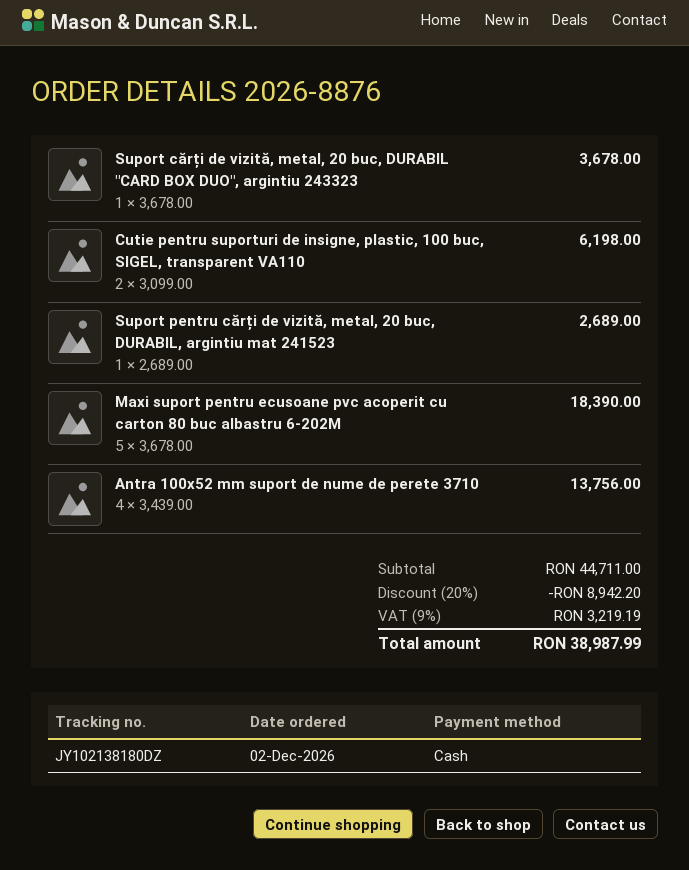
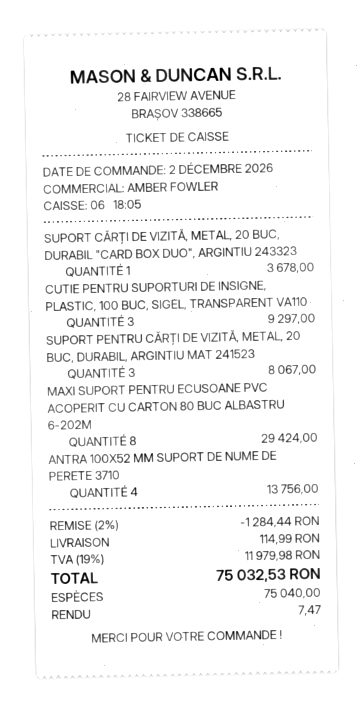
Cutie pentru suporturi de insigne, plastic, 100 buc, SIGEL, transparent VA110: 2 for 6198.00 -> 3 for 9297.00
Suport pentru cărți de vizită, metal, 20 buc, DURABIL, argintiu mat 241523: 1 for 2689.00 -> 3 for 8067.00
Maxi suport pentru ecusoane pvc acoperit cu carton 80 buc albastru 6-202M: 5 for 18390.00 -> 8 for 29424.00
discount: 20% = 8942.20 -> 2% = 1284.44
shipping: none -> 114.99
tax: 9% = 3219.19 -> 19% = 11979.98
total: 38987.99 -> 75032.53

